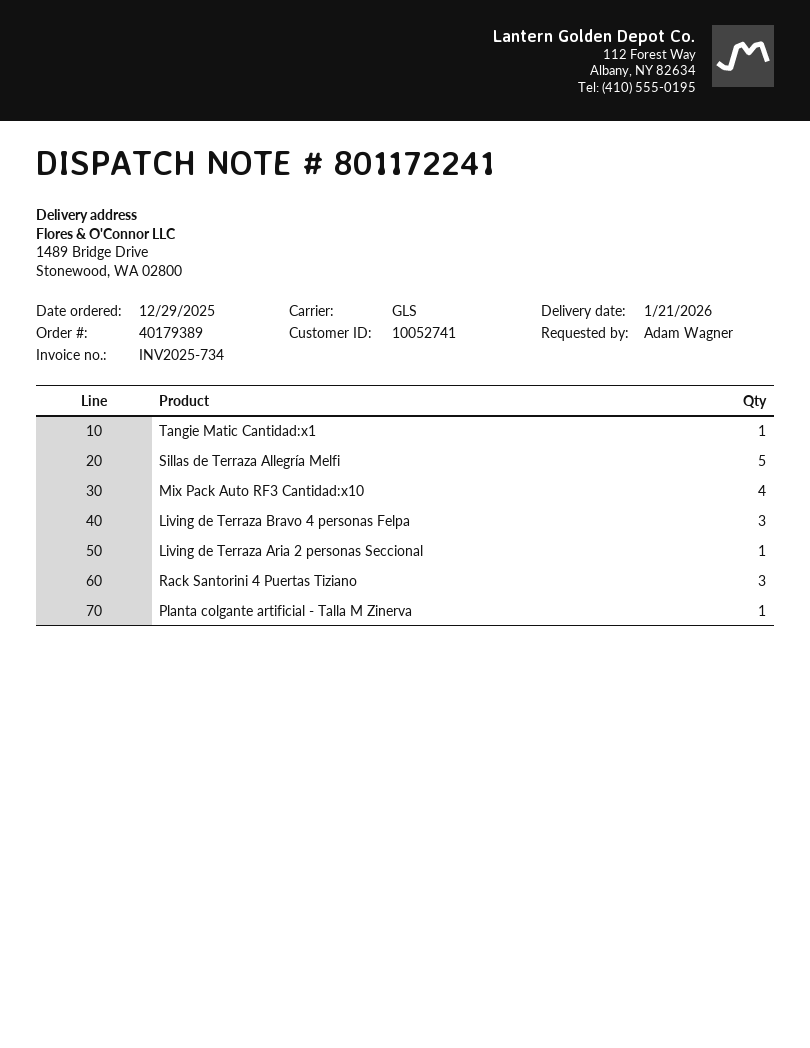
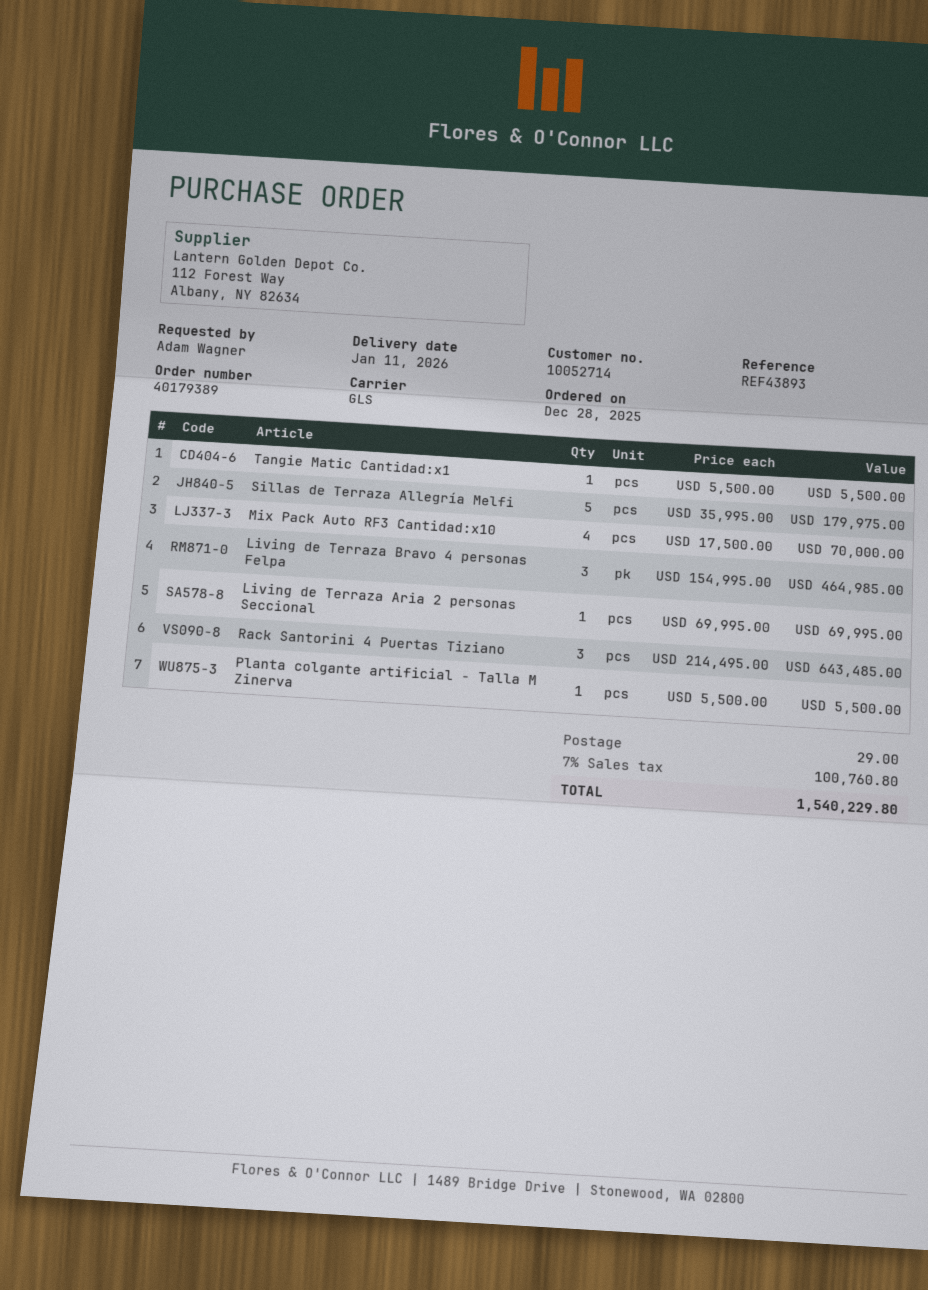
order date: 2025-12-29 -> 2025-12-28
delivery date: 2026-01-21 -> 2026-01-11
customer number: 10052741 -> 10052714

